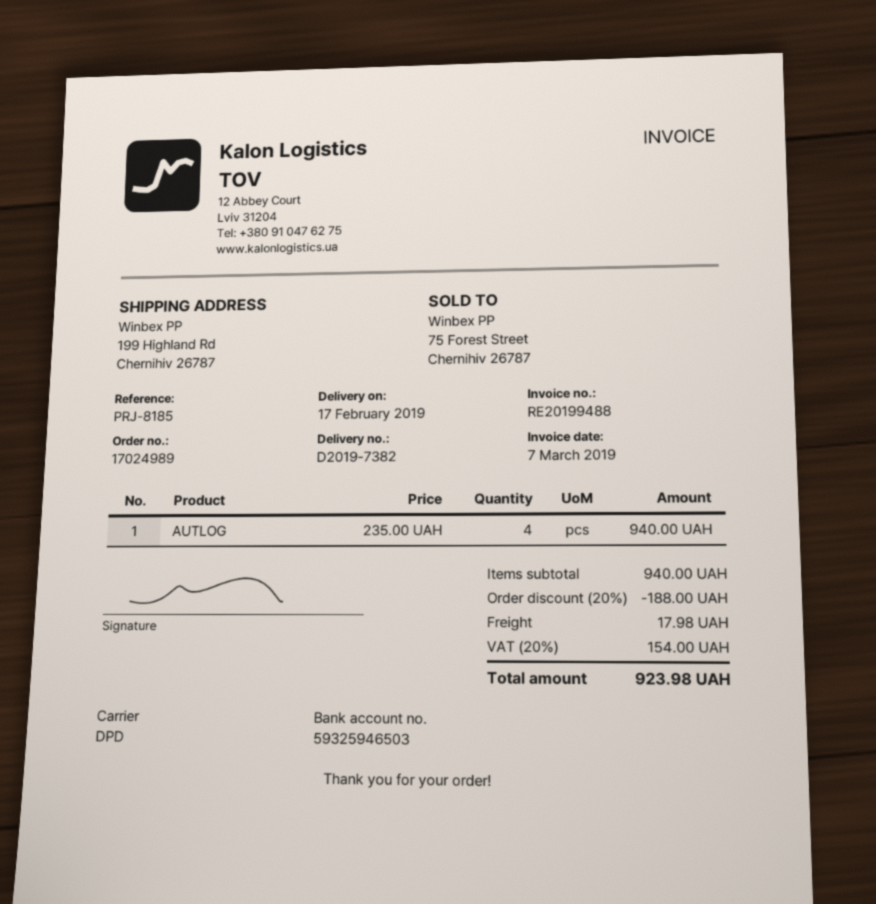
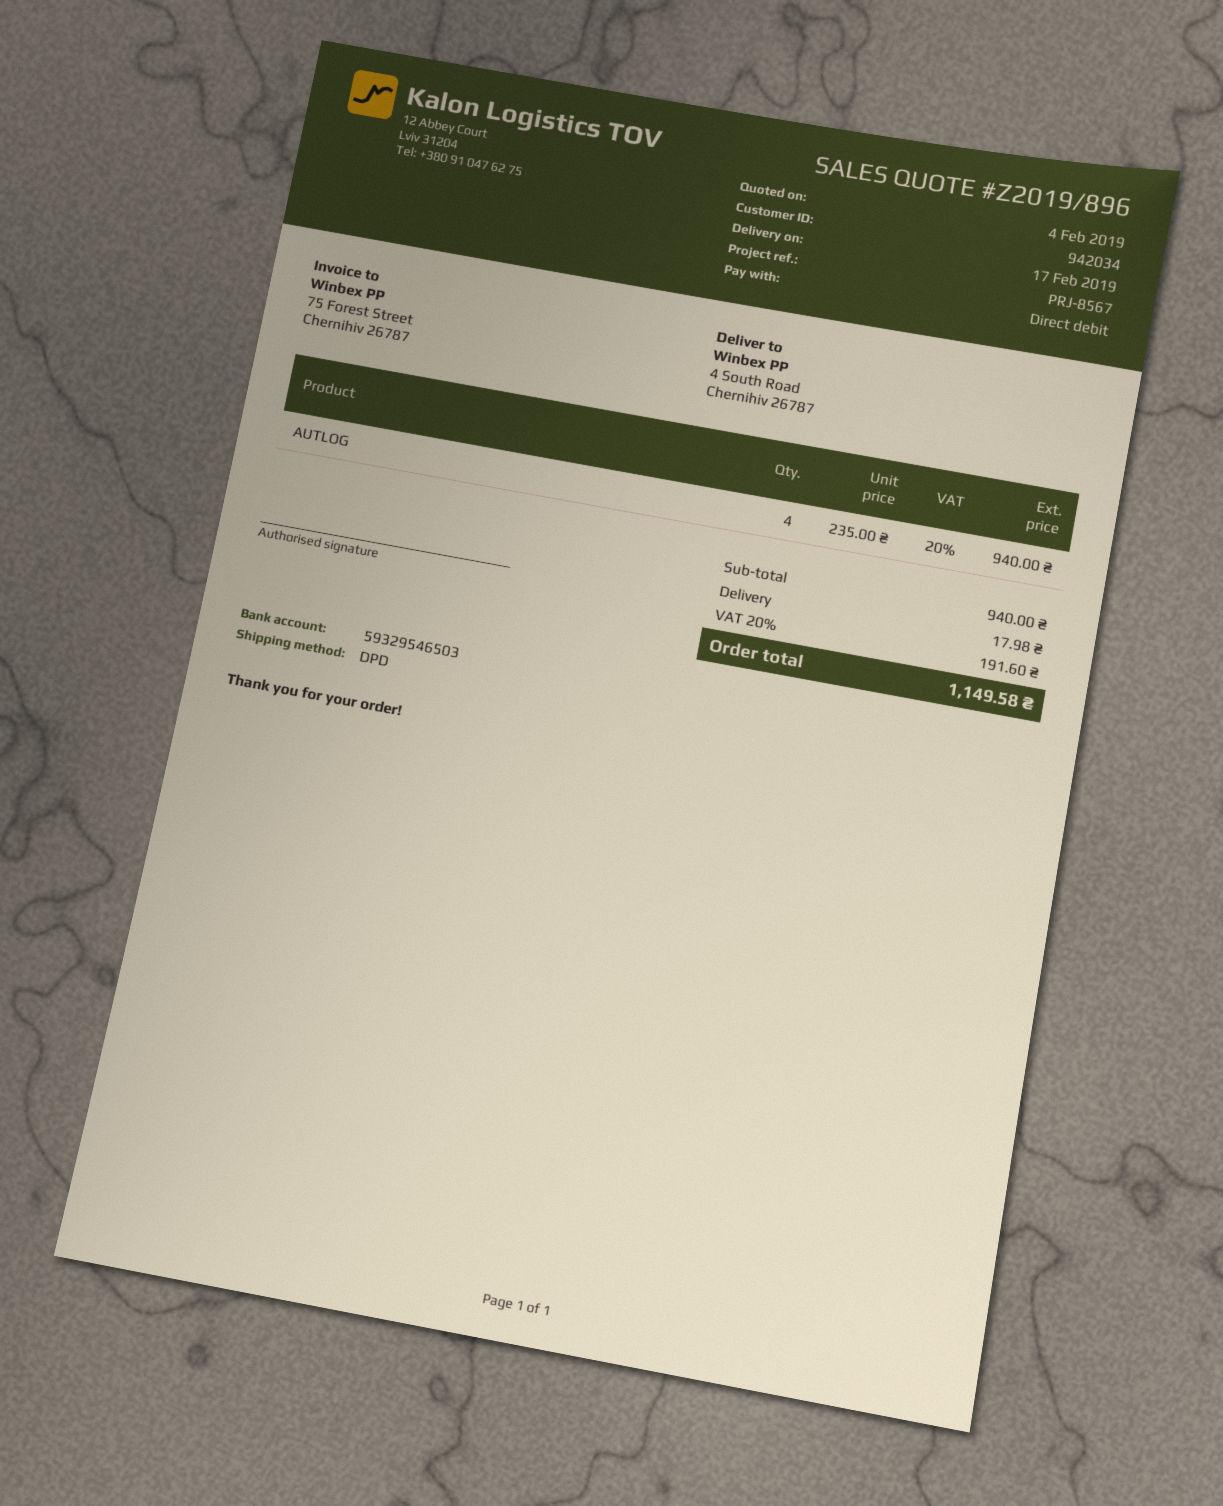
reference: PRJ-8185 -> PRJ-8567
bank account: 59325946503 -> 59329546503
ship to: 199 Highland Rd, Chernihiv 26787 -> 4 South Road, Chernihiv 26787
discount: 20% = 188.00 -> none
tax: 20% = 154.00 -> 20% = 191.60
total: 923.98 -> 1149.58

